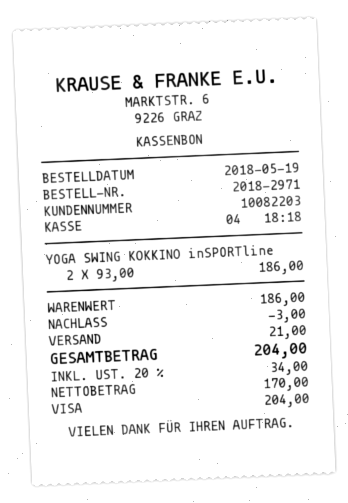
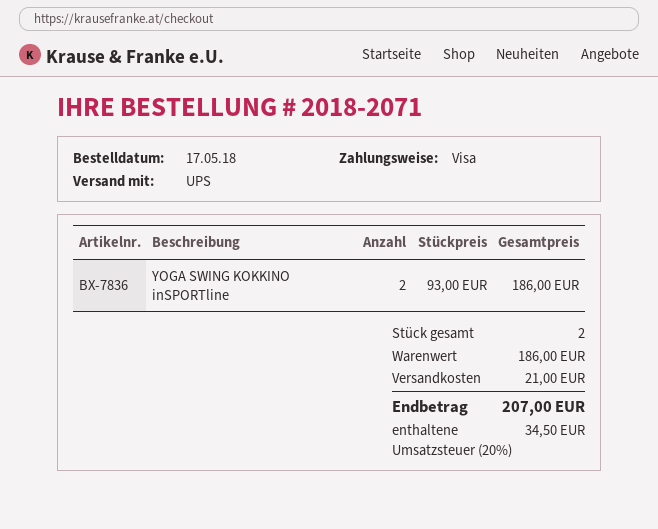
order number: 2018-2971 -> 2018-2071
order date: 2018-05-19 -> 2018-05-17
discount: 3.00 -> none
tax: 20% = 34.00 -> 20% = 34.50
total: 204.00 -> 207.00

